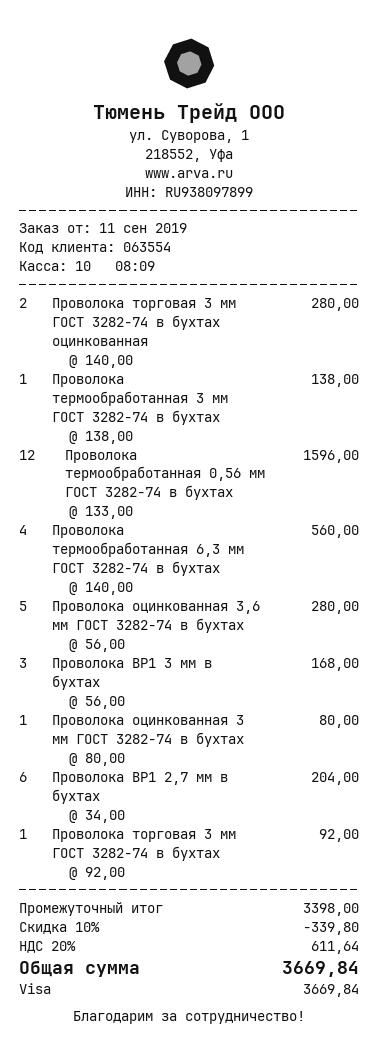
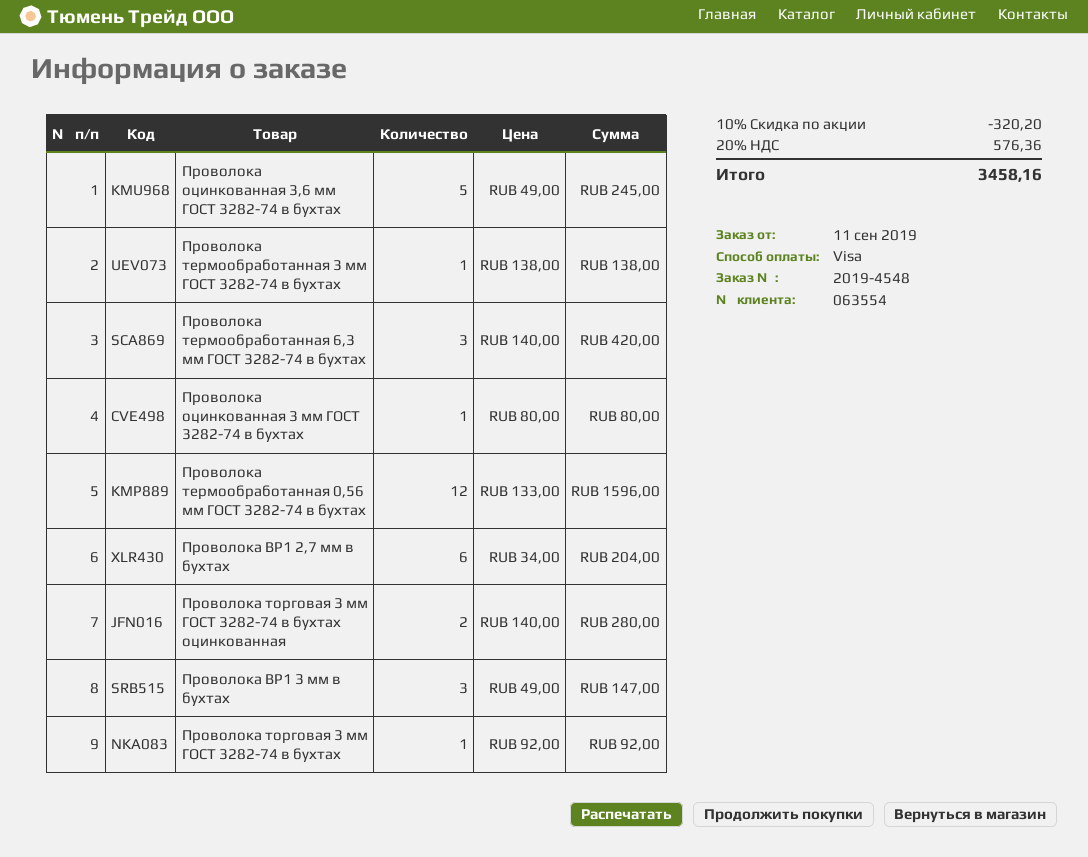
Проволока термообработанная 6,3 мм ГОСТ 3282-74 в бухтах: 4 x 140.00 = 560.00 -> 3 x 140.00 = 420.00
Проволока оцинкованная 3,6 мм ГОСТ 3282-74 в бухтах: 5 x 56.00 = 280.00 -> 5 x 49.00 = 245.00
Проволока ВР1 3 мм в бухтах: 3 x 56.00 = 168.00 -> 3 x 49.00 = 147.00
discount: 10% = 339.80 -> 10% = 320.20
tax: 20% = 611.64 -> 20% = 576.36
total: 3669.84 -> 3458.16

